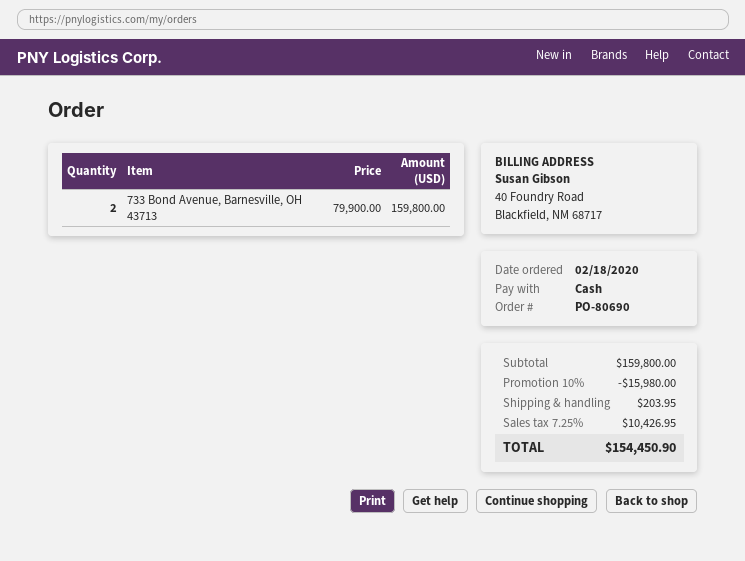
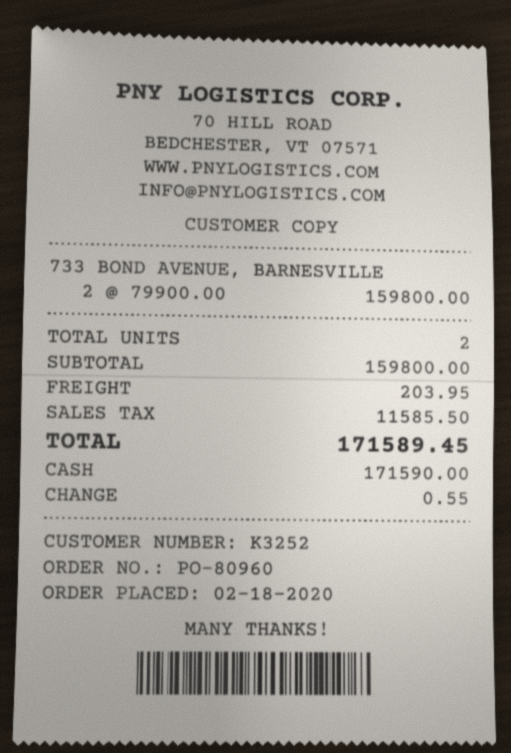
order number: PO-80690 -> PO-80960
discount: 10% = 15980.00 -> none
tax: 10426.95 -> 11585.50
total: 154450.90 -> 171589.45

